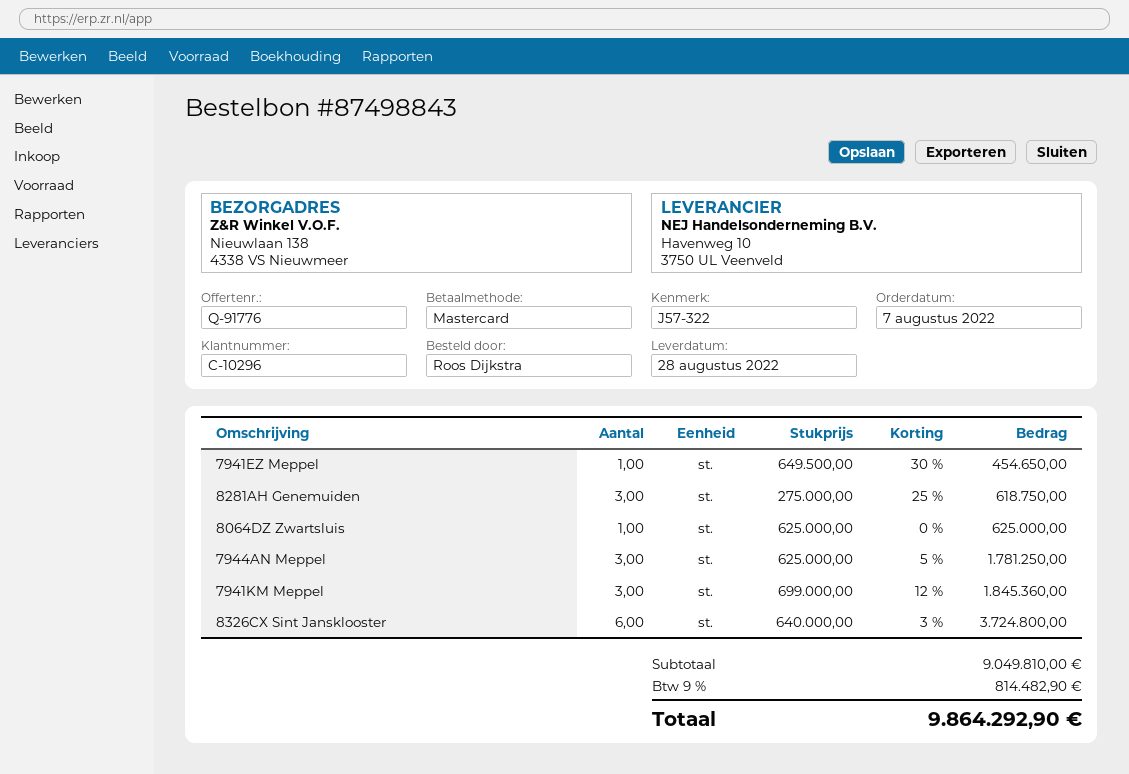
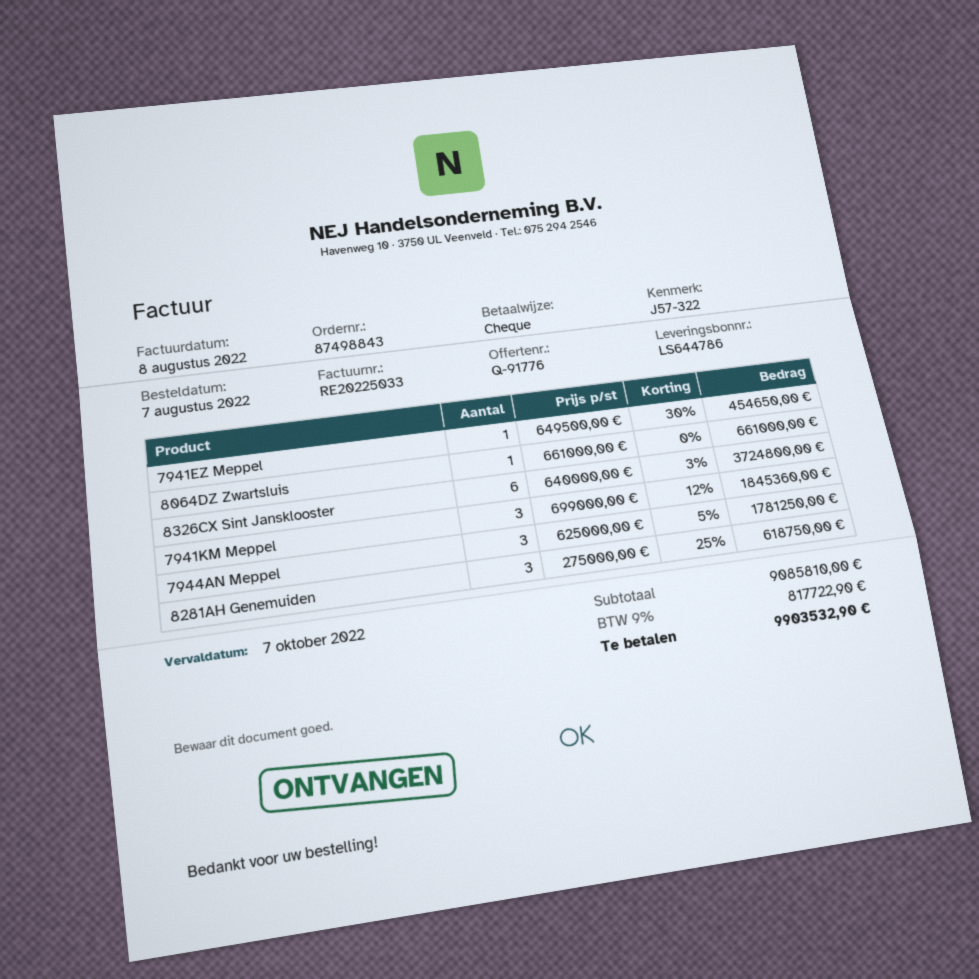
payment method: Mastercard -> cheque
8064DZ Zwartsluis: 1 x 625000.00 = 625000.00 -> 1 x 661000.00 = 661000.00
subtotal: 9049810.00 -> 9085810.00
tax: 9% = 814482.90 -> 9% = 817722.90
total: 9864292.90 -> 9903532.90

